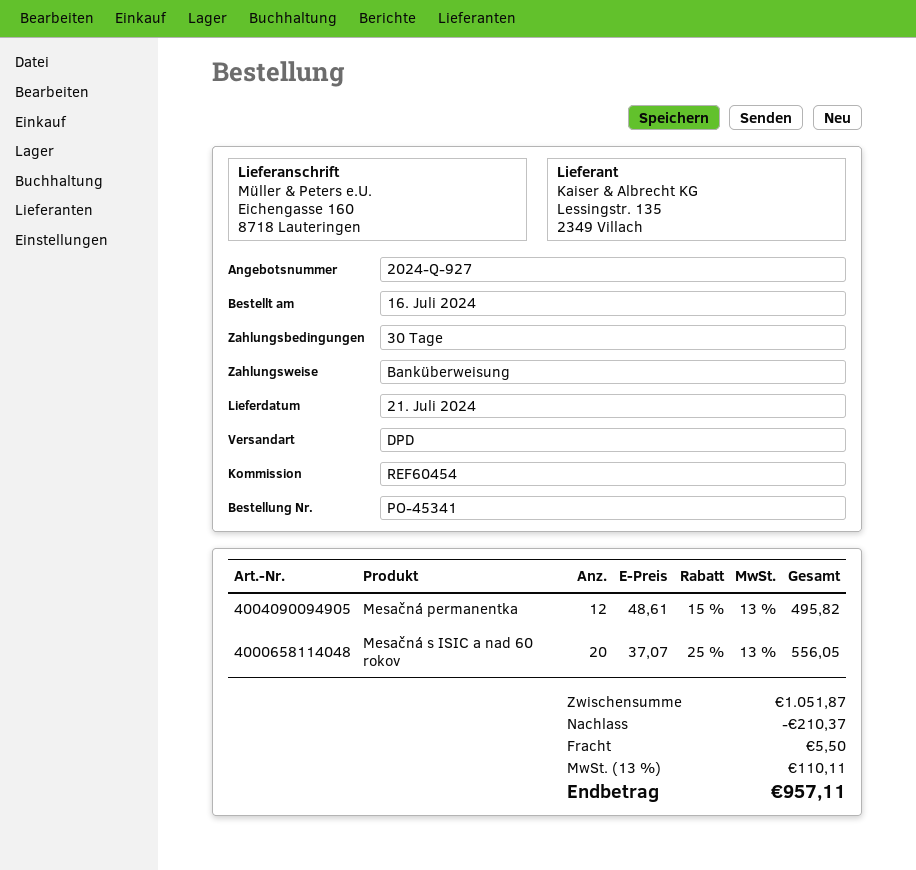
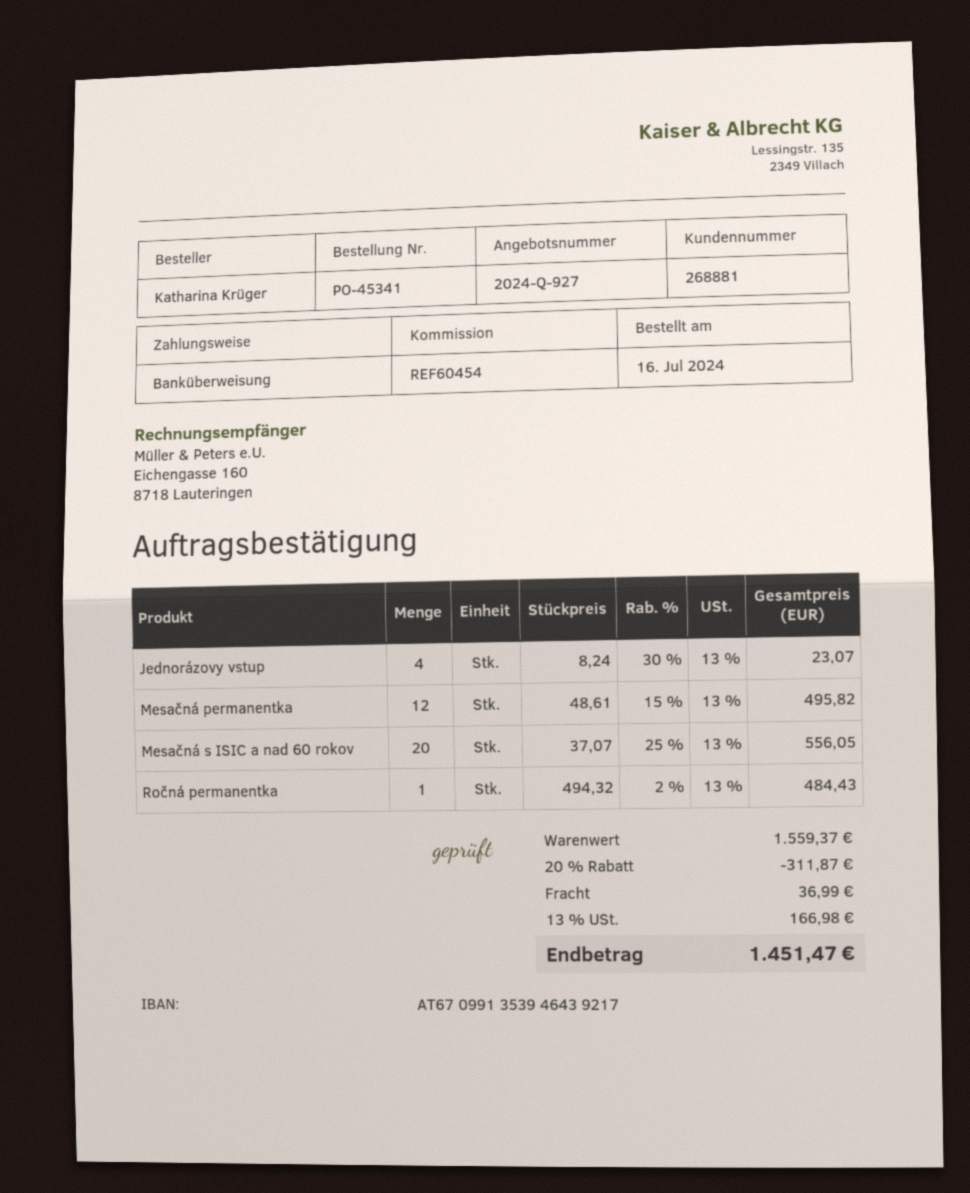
Jednorázovy vstup: none -> 4 x 8.24 - 30% = 23.07
Ročná permanentka: none -> 1 x 494.32 - 2% = 484.43
subtotal: 1051.87 -> 1559.37
discount: 210.37 -> 311.87
shipping: 5.50 -> 36.99
tax: 13% = 110.11 -> 13% = 166.98
total: 957.11 -> 1451.47

